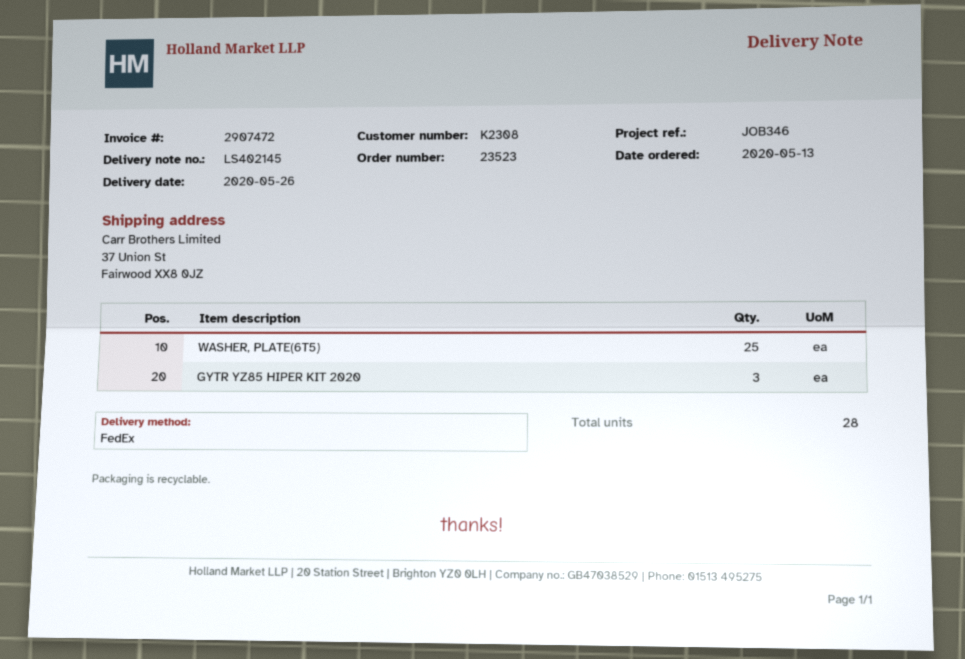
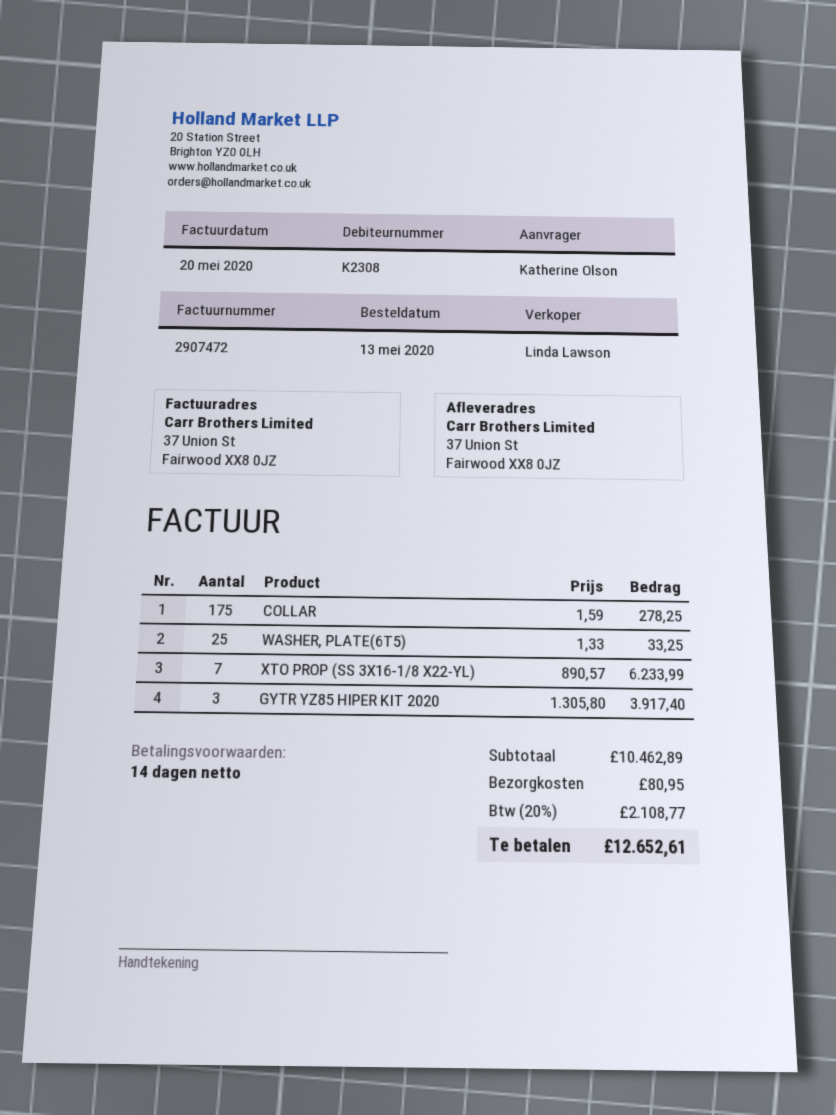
COLLAR: none -> 175
XTO PROP (SS 3X16-1/8 X22-YL): none -> 7

